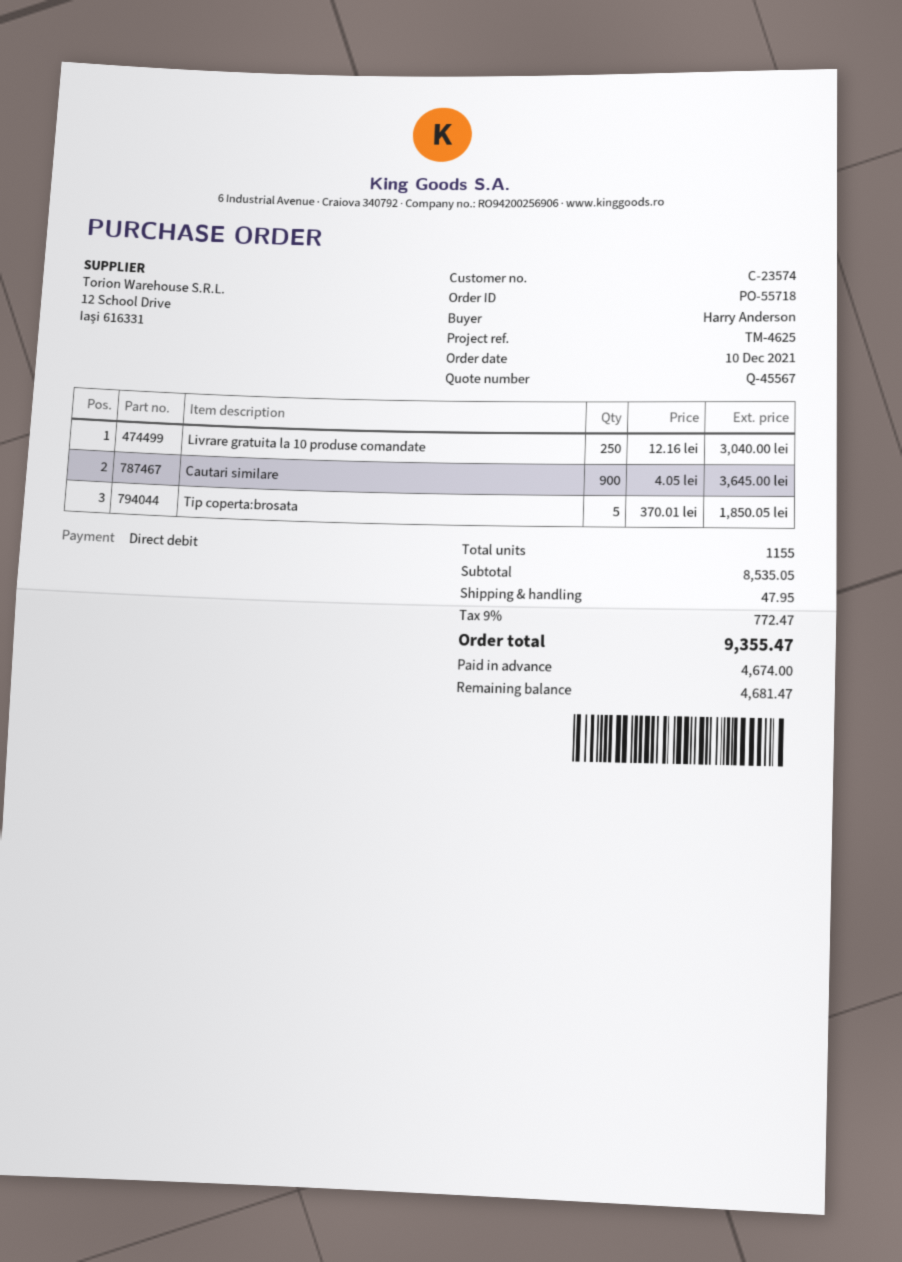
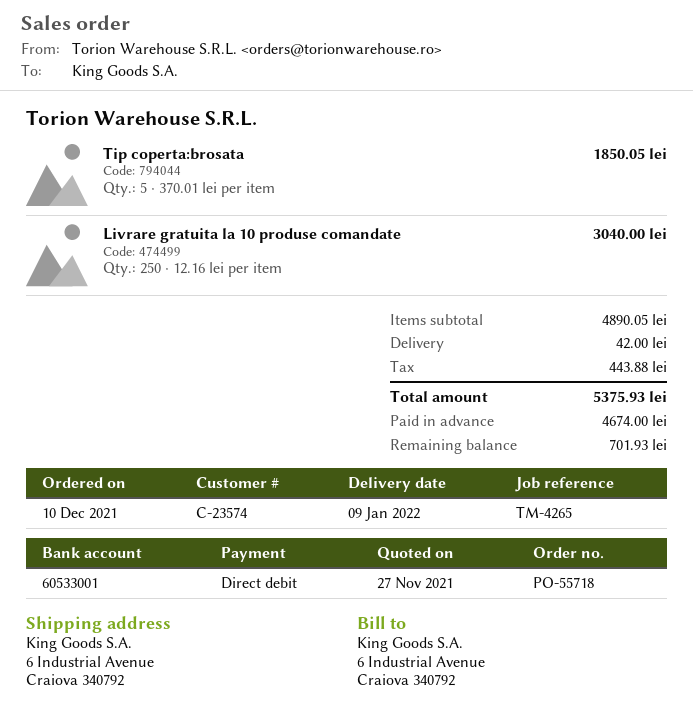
reference: TM-4625 -> TM-4265
Cautari similare: 900 x 4.05 = 3645.00 -> none
subtotal: 8535.05 -> 4890.05
shipping: 47.95 -> 42.00
tax: 772.47 -> 443.88
total: 9355.47 -> 5375.93
balance: 4681.47 -> 701.93

